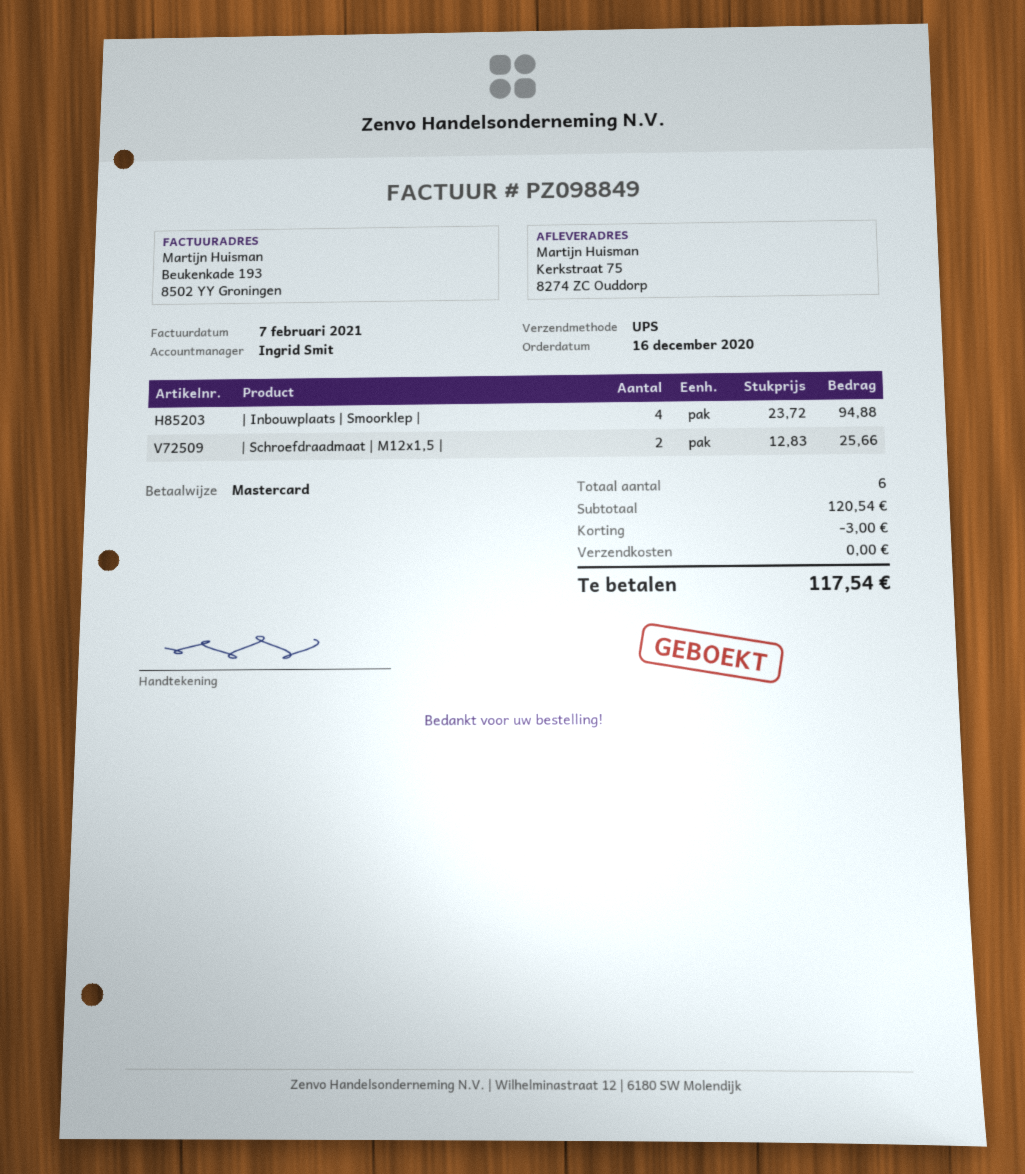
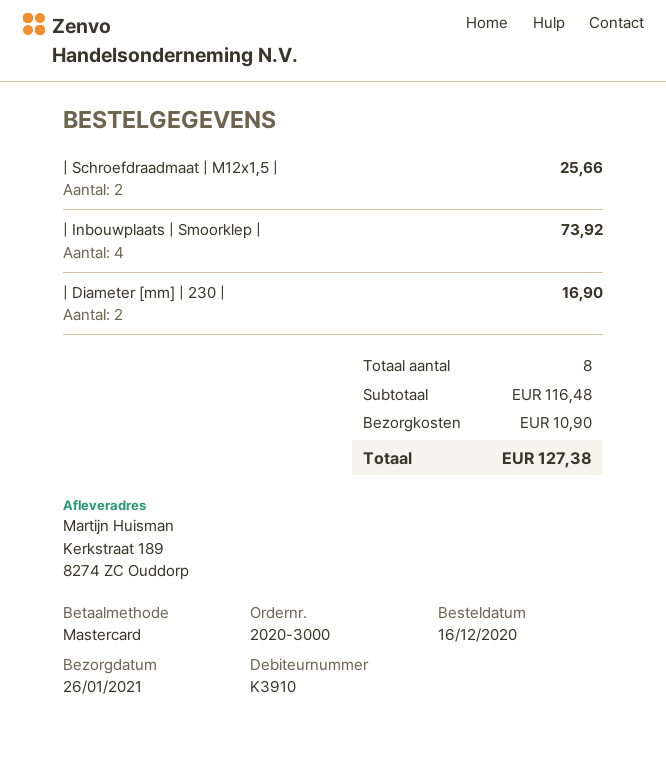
ship to: Kerkstraat 75, 8274 ZC Ouddorp -> Kerkstraat 189, 8274 ZC Ouddorp
| Inbouwplaats | Smoorklep |: 4 for 94.88 -> 4 for 73.92
| Diameter [mm] | 230 |: none -> 2 for 16.90
total quantity: 6 -> 8
subtotal: 120.54 -> 116.48
discount: 3.00 -> none
shipping: 0.00 -> 10.90
total: 117.54 -> 127.38

